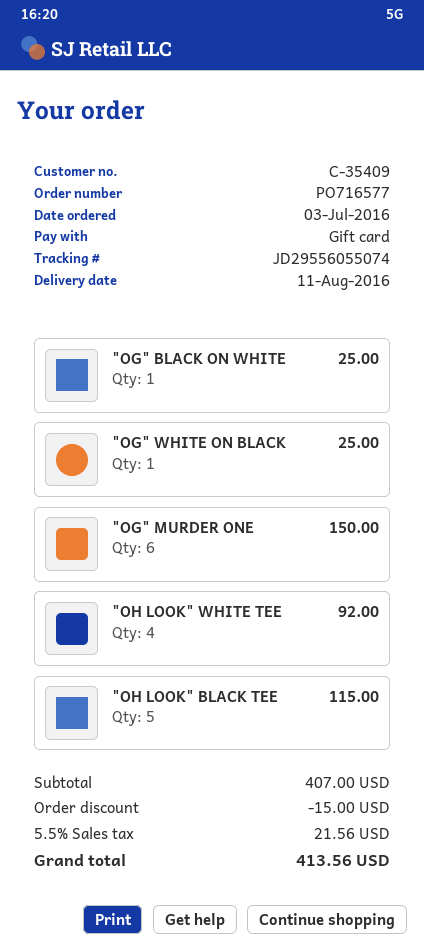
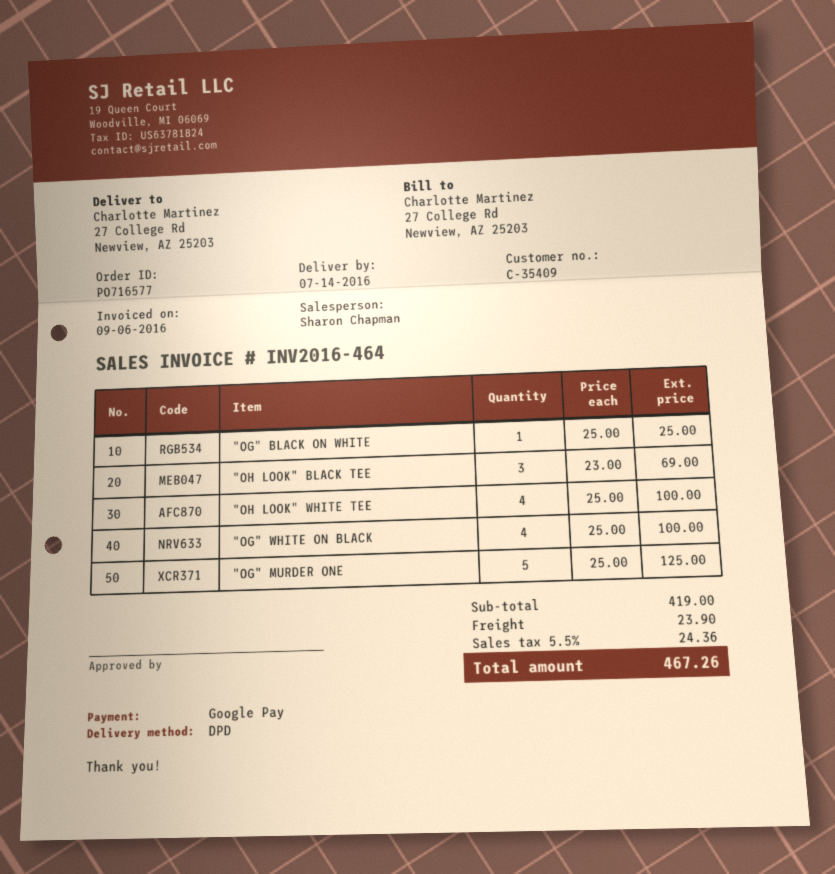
delivery date: 2016-08-11 -> 2016-07-14
payment method: gift card -> Google Pay
"OG" WHITE ON BLACK: 1 for 25.00 -> 4 for 100.00
"OG" MURDER ONE: 6 for 150.00 -> 5 for 125.00
"OH LOOK" WHITE TEE: 4 for 92.00 -> 4 for 100.00
"OH LOOK" BLACK TEE: 5 for 115.00 -> 3 for 69.00
subtotal: 407.00 -> 419.00
discount: 15.00 -> none
shipping: none -> 23.90
tax: 5.5% = 21.56 -> 5.5% = 24.36
total: 413.56 -> 467.26

